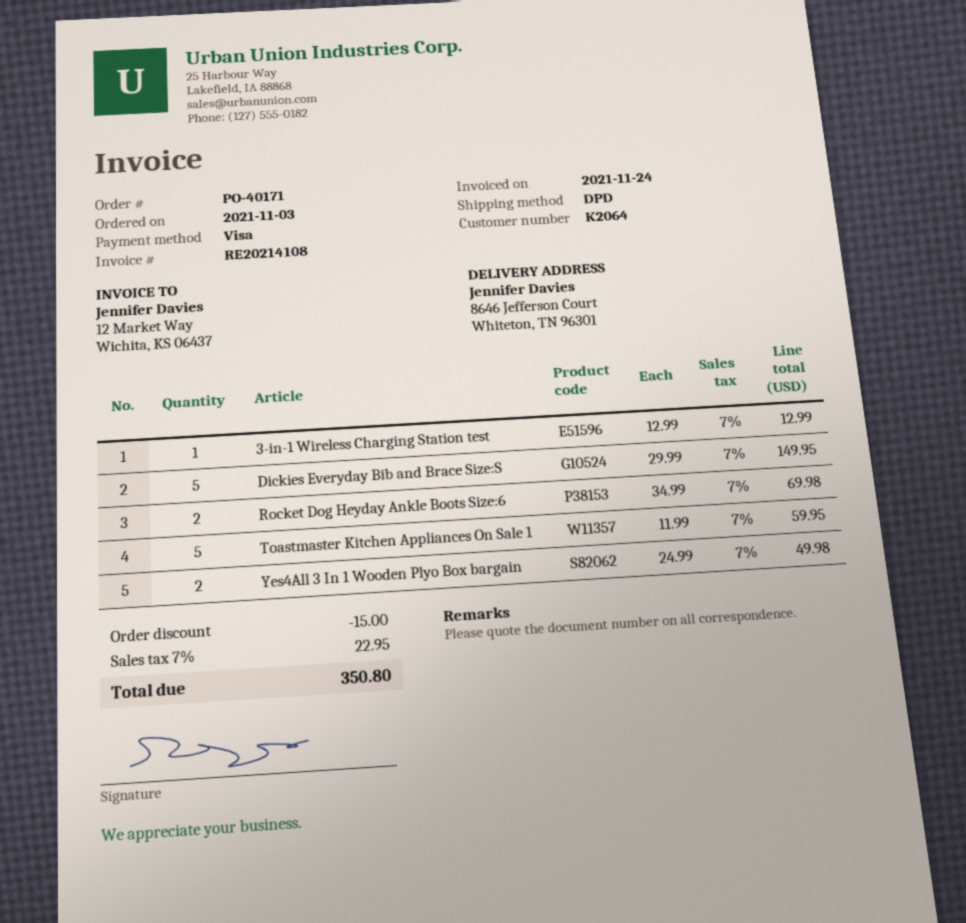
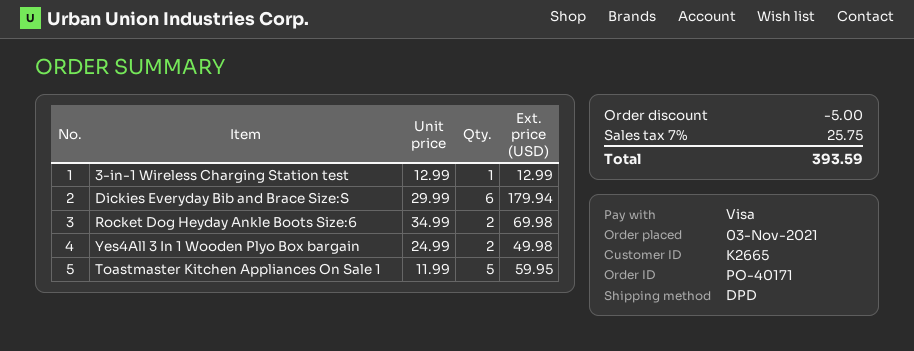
customer number: K2064 -> K2665
Dickies Everyday Bib and Brace Size:S: 5 x 29.99 = 149.95 -> 6 x 29.99 = 179.94
discount: 15.00 -> 5.00
tax: 7% = 22.95 -> 7% = 25.75
total: 350.80 -> 393.59

